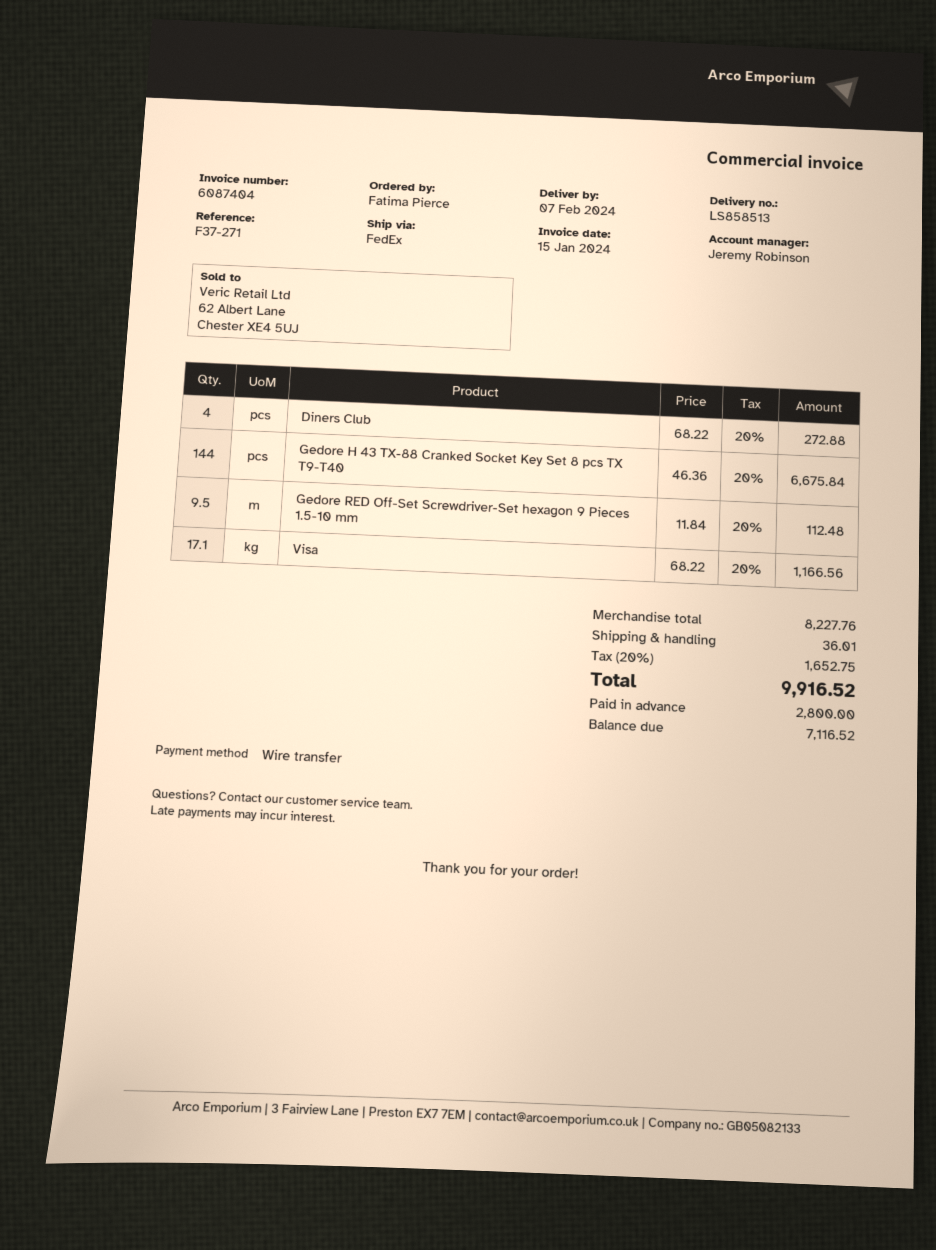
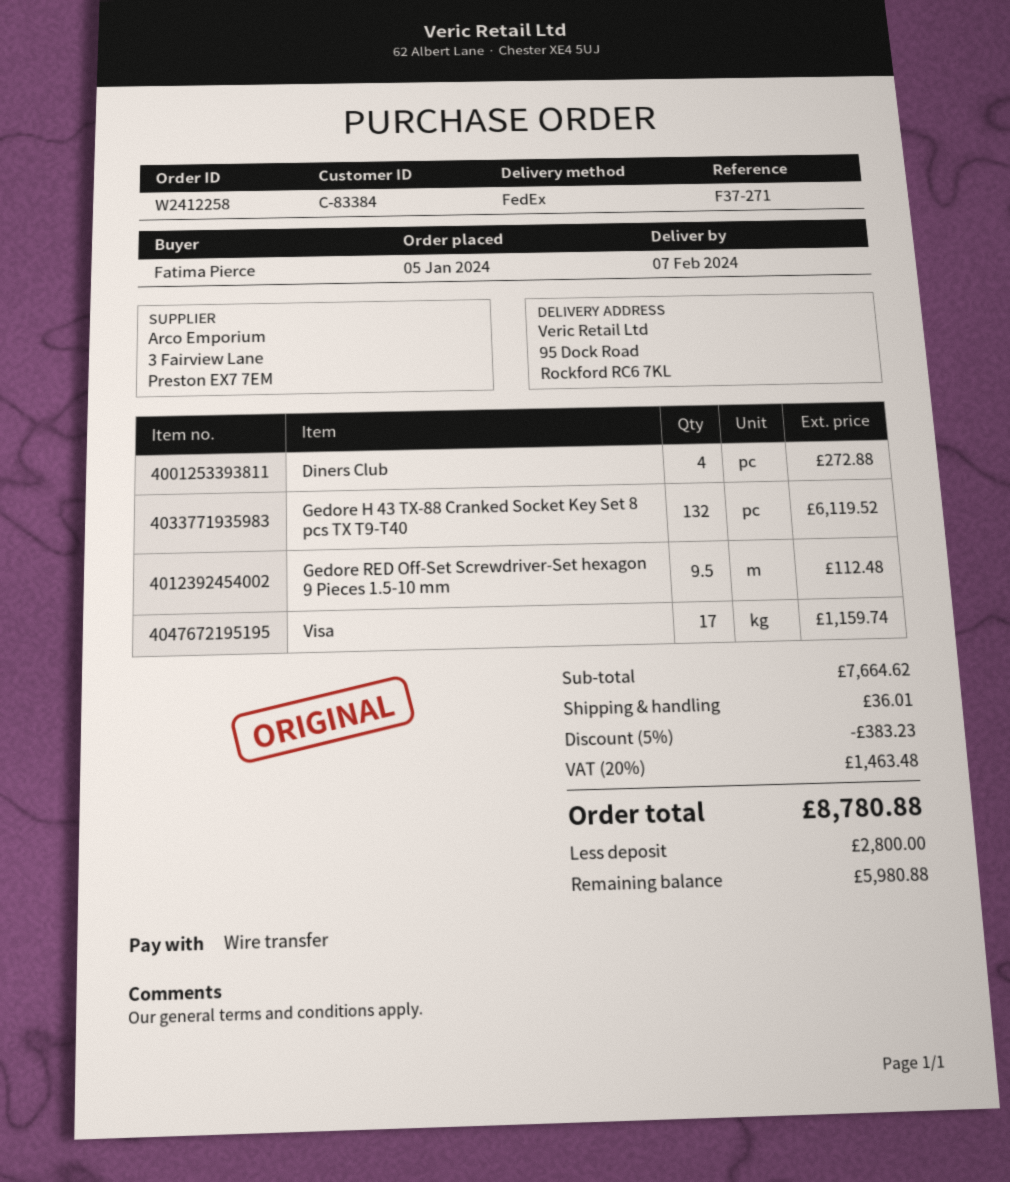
Gedore H 43 TX-88 Cranked Socket Key Set 8 pcs TX T9-T40: 144 for 6675.84 -> 132 for 6119.52
Visa: 17.1 for 1166.56 -> 17 for 1159.74
subtotal: 8227.76 -> 7664.62
discount: none -> 5% = 383.23
tax: 20% = 1652.75 -> 20% = 1463.48
total: 9916.52 -> 8780.88
balance: 7116.52 -> 5980.88

